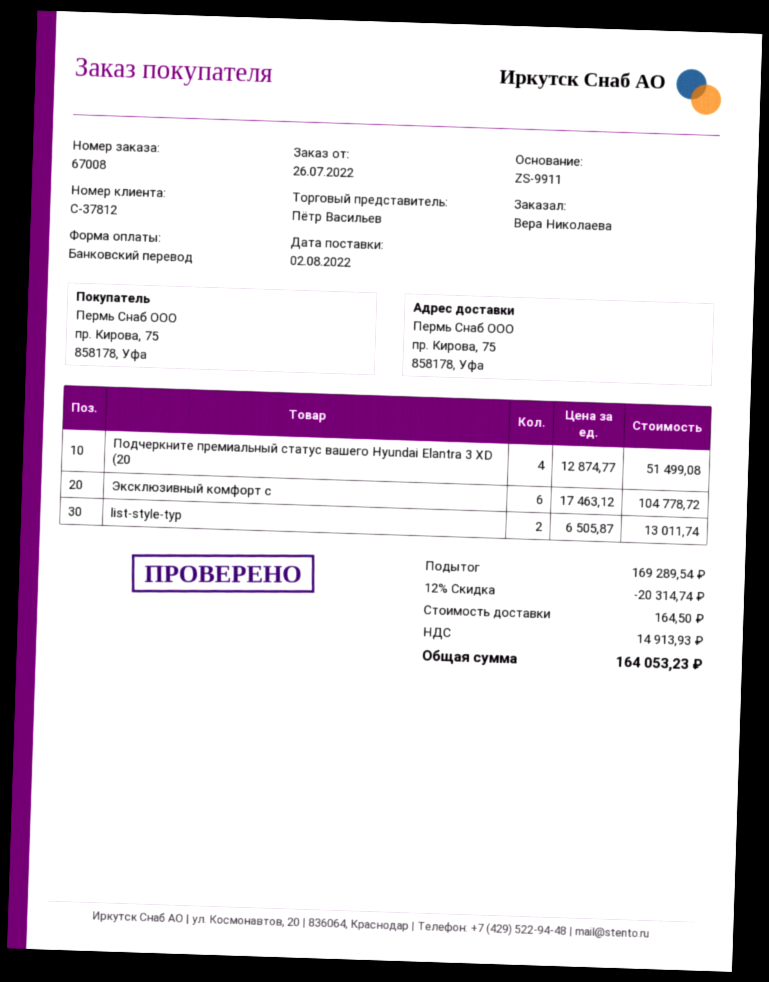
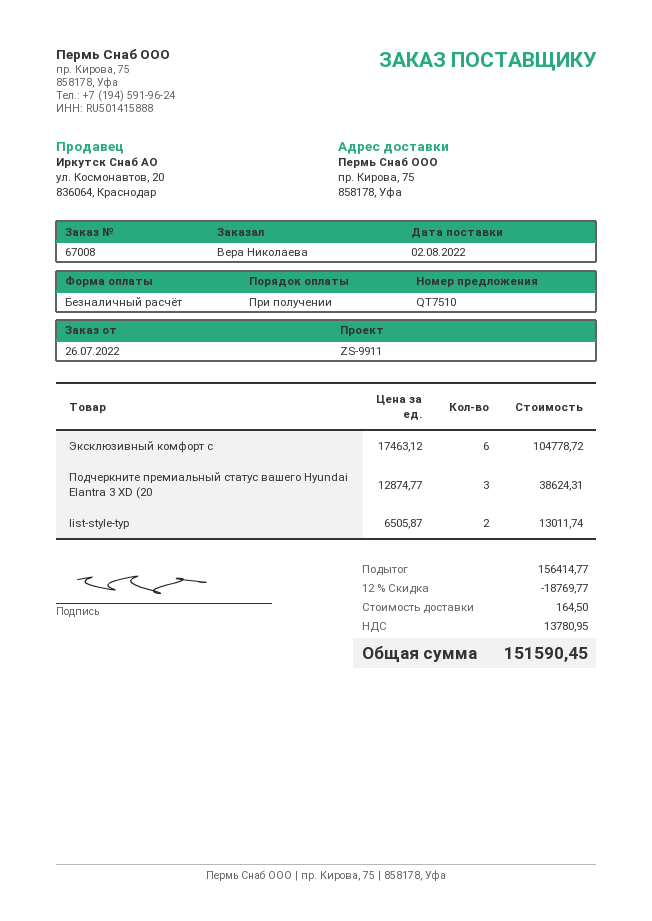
Подчеркните премиальный статус вашего Hyundai Elantra 3 XD (20: 4 x 12874.77 = 51499.08 -> 3 x 12874.77 = 38624.31
subtotal: 169289.54 -> 156414.77
discount: 12% = 20314.74 -> 12% = 18769.77
tax: 14913.93 -> 13780.95
total: 164053.23 -> 151590.45

